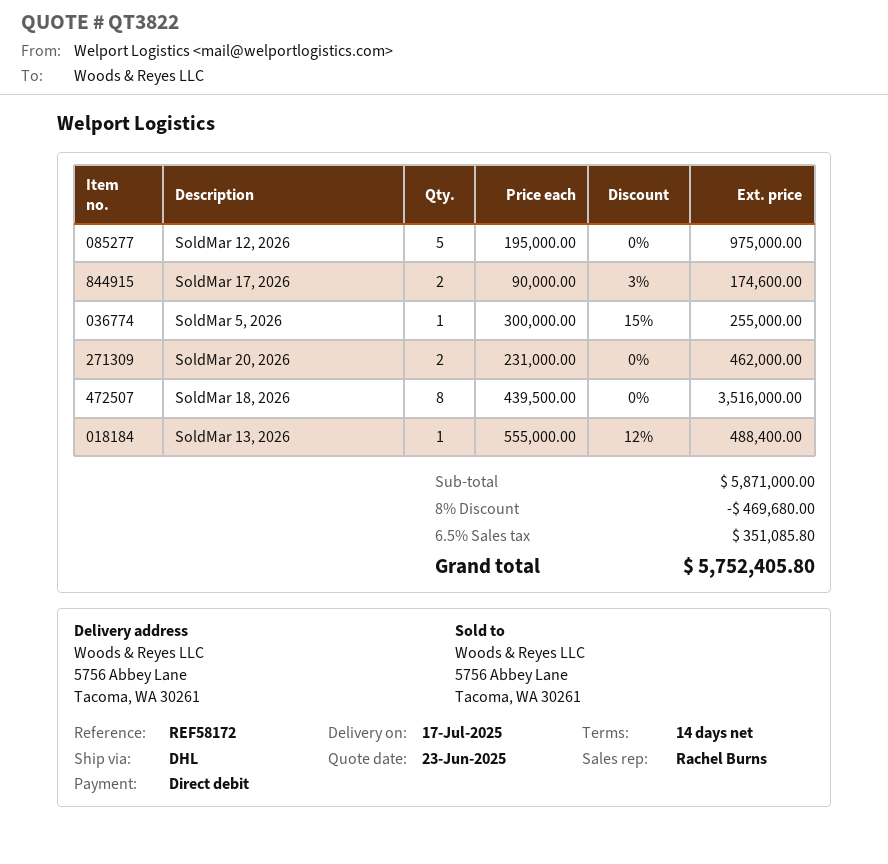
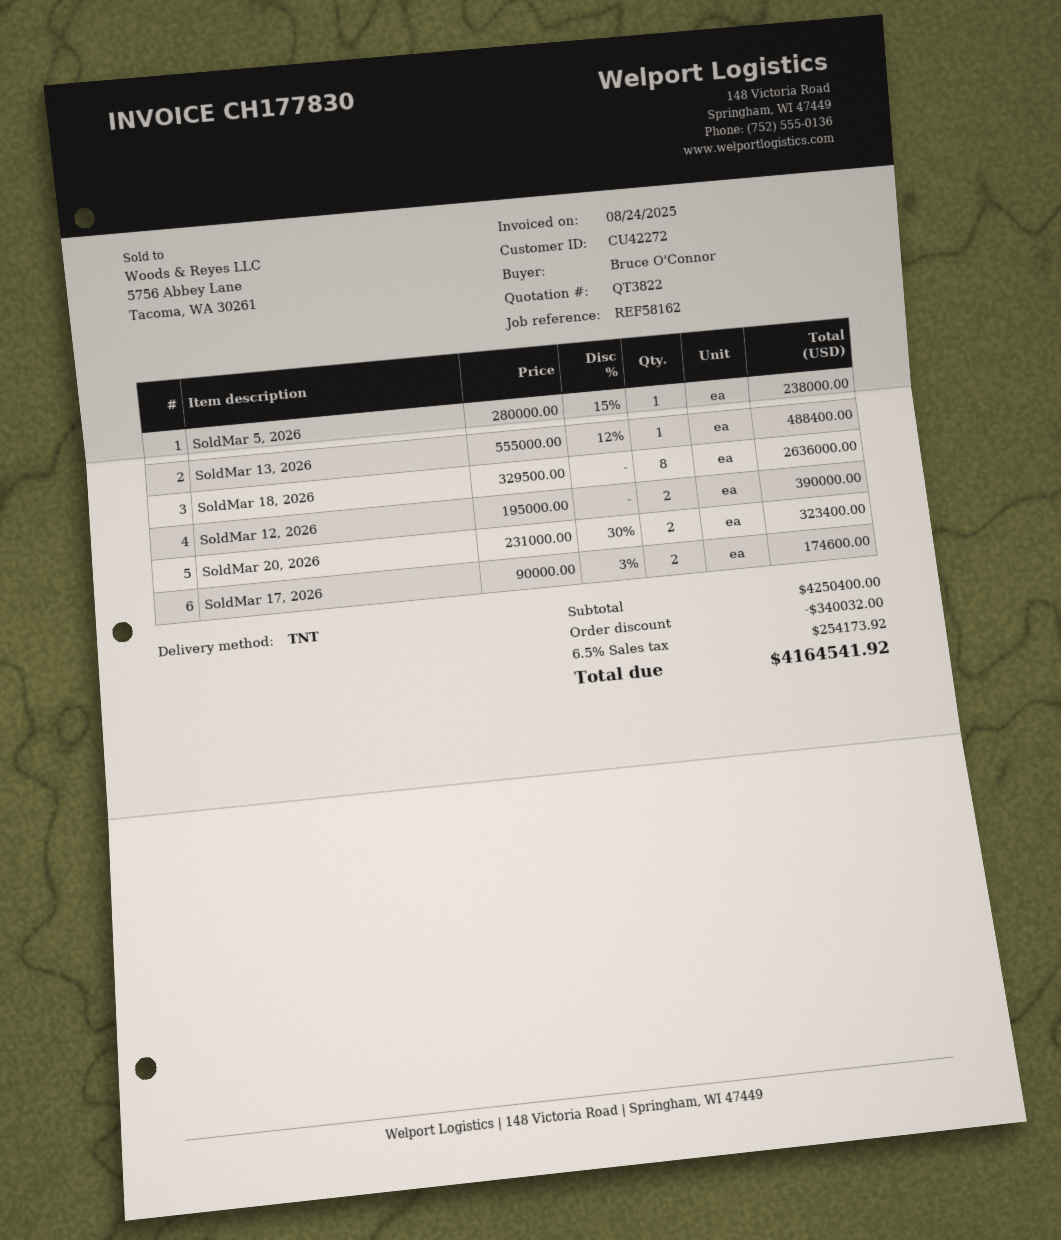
reference: REF58172 -> REF58162
shipping method: DHL -> TNT
SoldMar 12, 2026: 5 x 195000.00 = 975000.00 -> 2 x 195000.00 = 390000.00
SoldMar 5, 2026: 1 x 300000.00 - 15% = 255000.00 -> 1 x 280000.00 - 15% = 238000.00
SoldMar 20, 2026: 2 x 231000.00 = 462000.00 -> 2 x 231000.00 - 30% = 323400.00
SoldMar 18, 2026: 8 x 439500.00 = 3516000.00 -> 8 x 329500.00 = 2636000.00
subtotal: 5871000.00 -> 4250400.00
discount: 469680.00 -> 340032.00
tax: 6.5% = 351085.80 -> 6.5% = 254173.92
total: 5752405.80 -> 4164541.92

